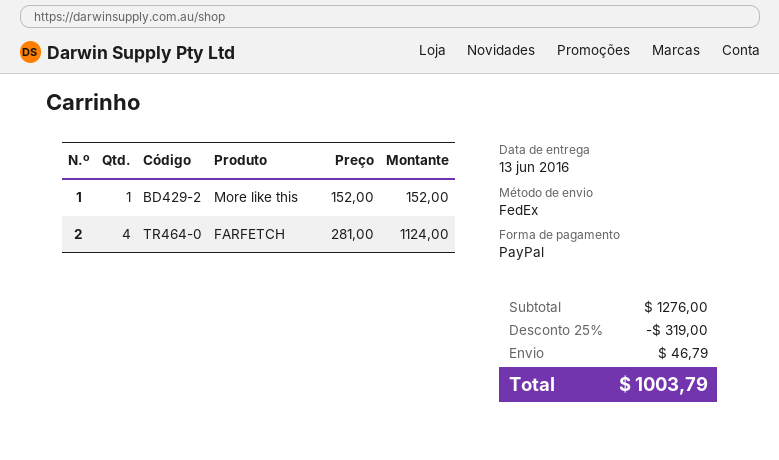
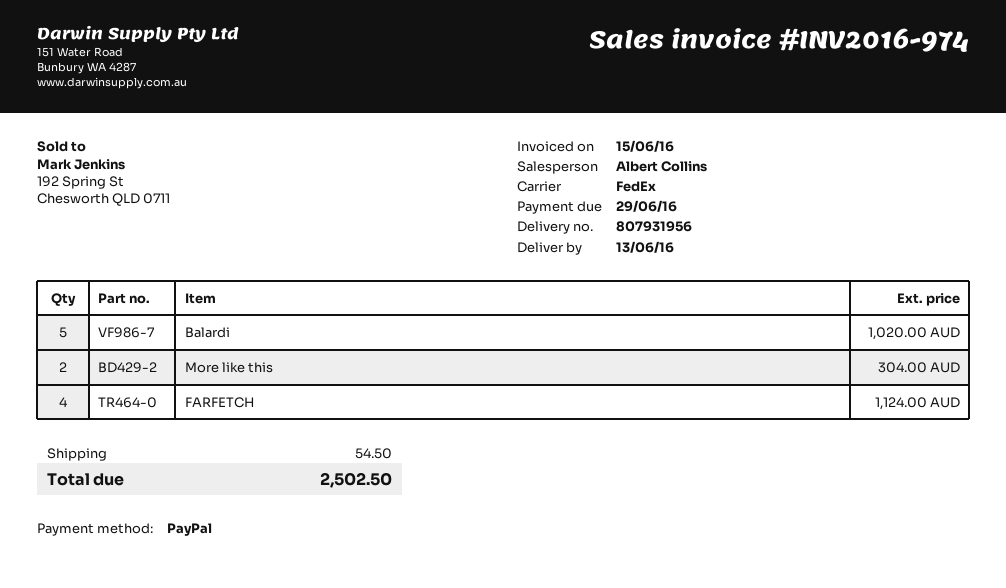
More like this: 1 for 152.00 -> 2 for 304.00
Balardi: none -> 5 for 1020.00
discount: 25% = 319.00 -> none
shipping: 46.79 -> 54.50
total: 1003.79 -> 2502.50

